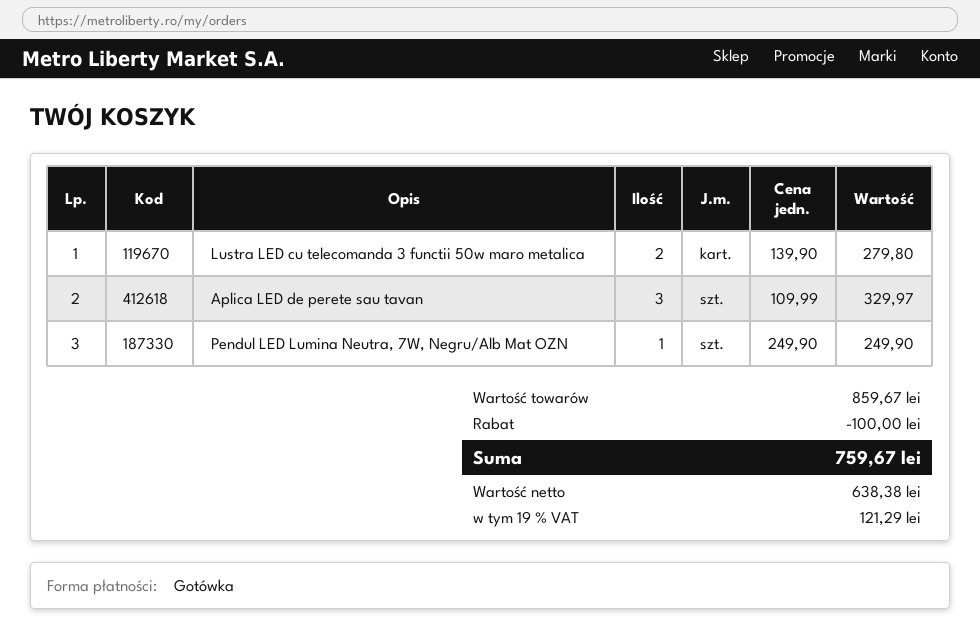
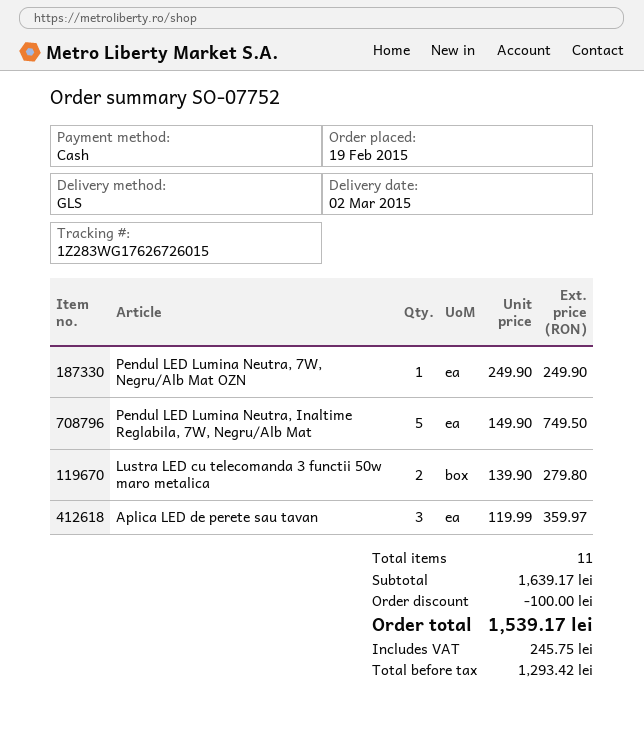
Aplica LED de perete sau tavan: 3 x 109.99 = 329.97 -> 3 x 119.99 = 359.97
Pendul LED Lumina Neutra, Inaltime Reglabila, 7W, Negru/Alb Mat: none -> 5 x 149.90 = 749.50
subtotal: 859.67 -> 1639.17
net: 638.38 -> 1293.42
tax: 121.29 -> 245.75
total: 759.67 -> 1539.17

